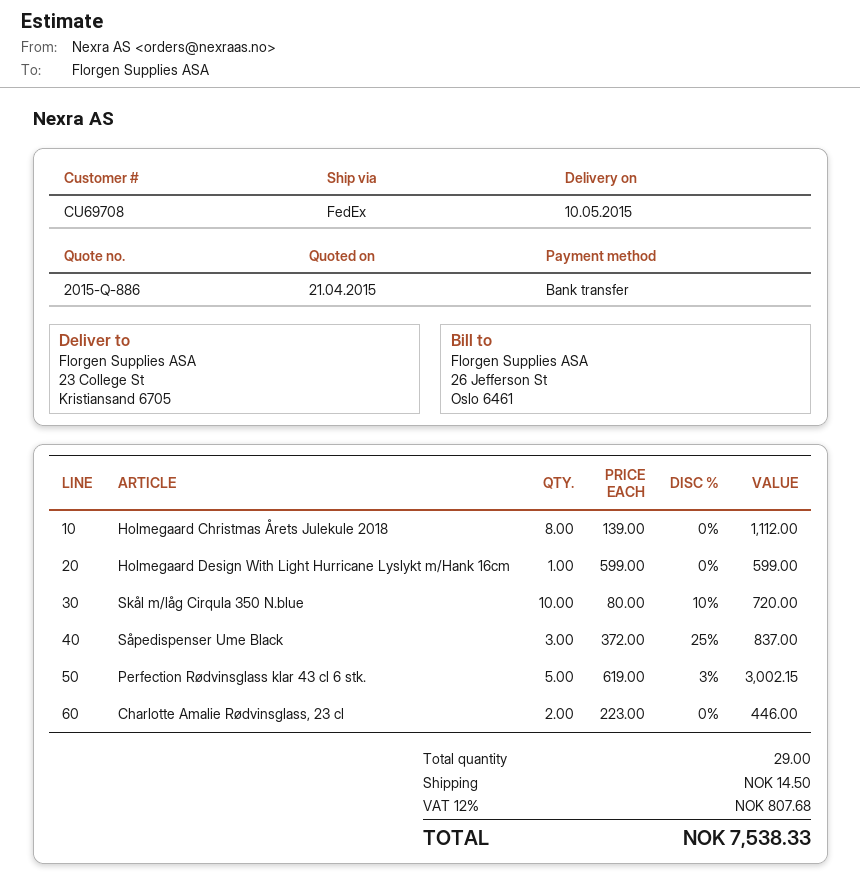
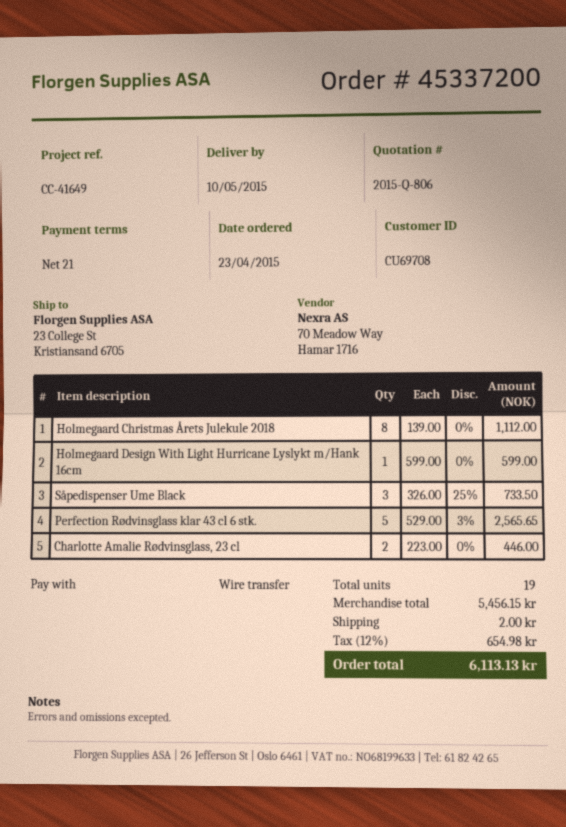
quote number: 2015-Q-886 -> 2015-Q-806
Skål m/låg Cirqula 350 N.blue: 10 x 80.00 - 10% = 720.00 -> none
Såpedispenser Ume Black: 3 x 372.00 - 25% = 837.00 -> 3 x 326.00 - 25% = 733.50
Perfection Rødvinsglass klar 43 cl 6 stk.: 5 x 619.00 - 3% = 3002.15 -> 5 x 529.00 - 3% = 2565.65
total quantity: 29 -> 19
shipping: 14.50 -> 2.00
tax: 12% = 807.68 -> 12% = 654.98
total: 7538.33 -> 6113.13

